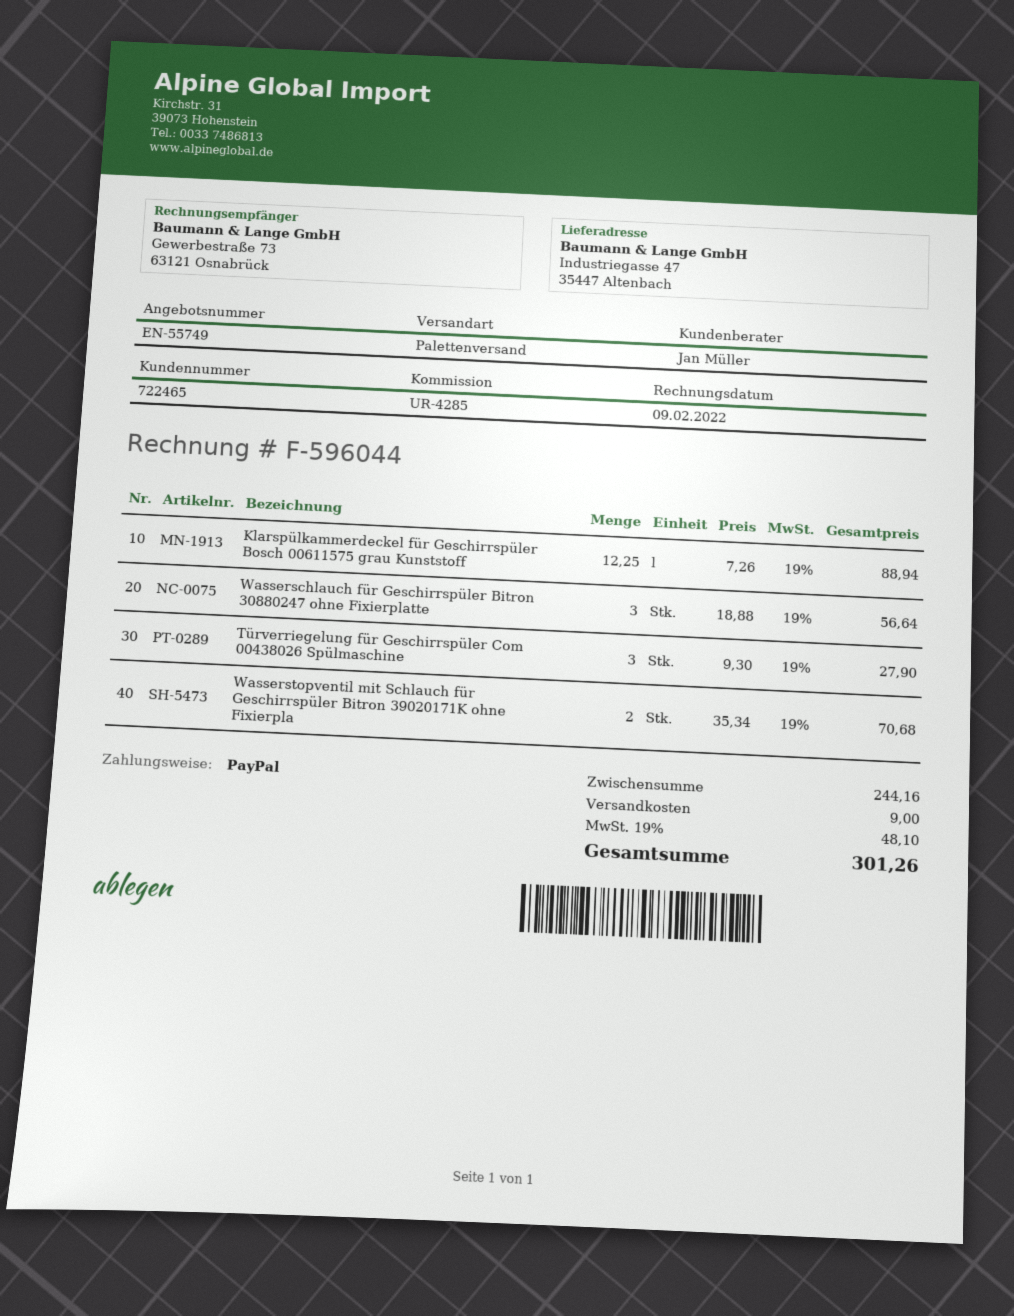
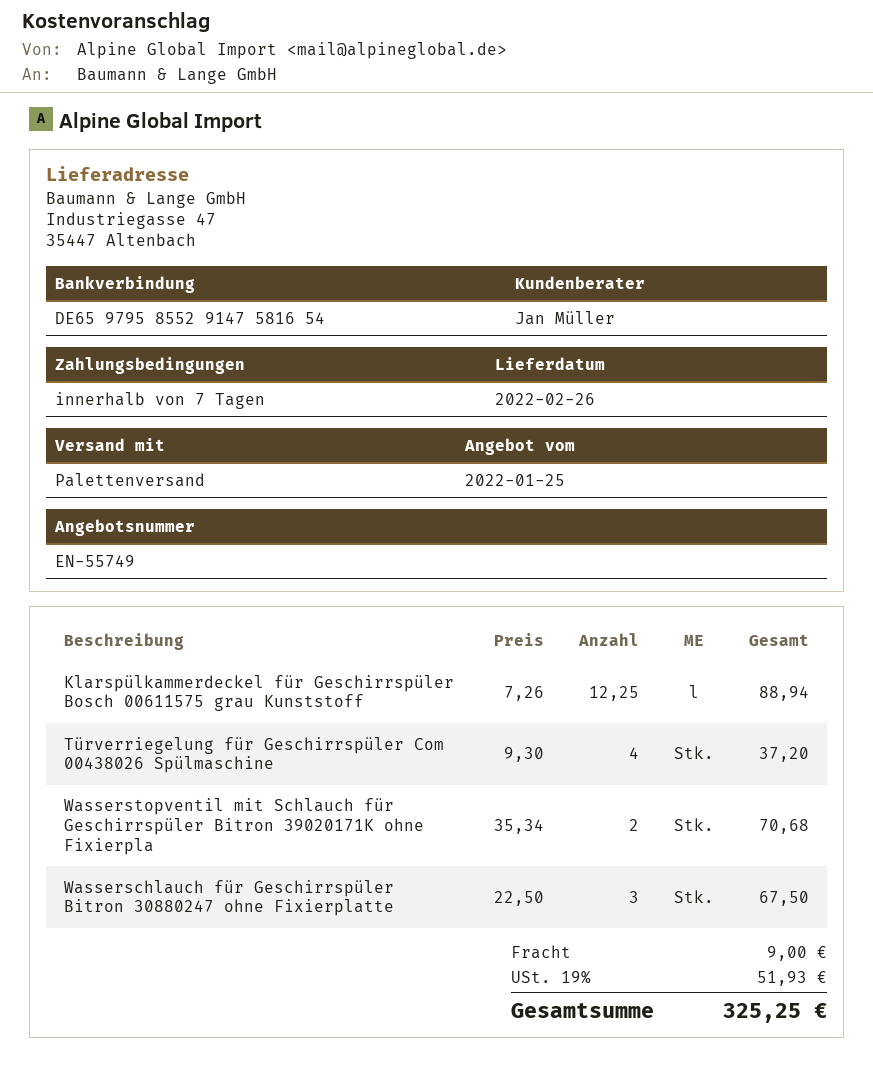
Wasserschlauch für Geschirrspüler Bitron 30880247 ohne Fixierplatte: 3 x 18.88 = 56.64 -> 3 x 22.50 = 67.50
Türverriegelung für Geschirrspüler Com 00438026 Spülmaschine: 3 x 9.30 = 27.90 -> 4 x 9.30 = 37.20
tax: 19% = 48.10 -> 19% = 51.93
total: 301.26 -> 325.25

